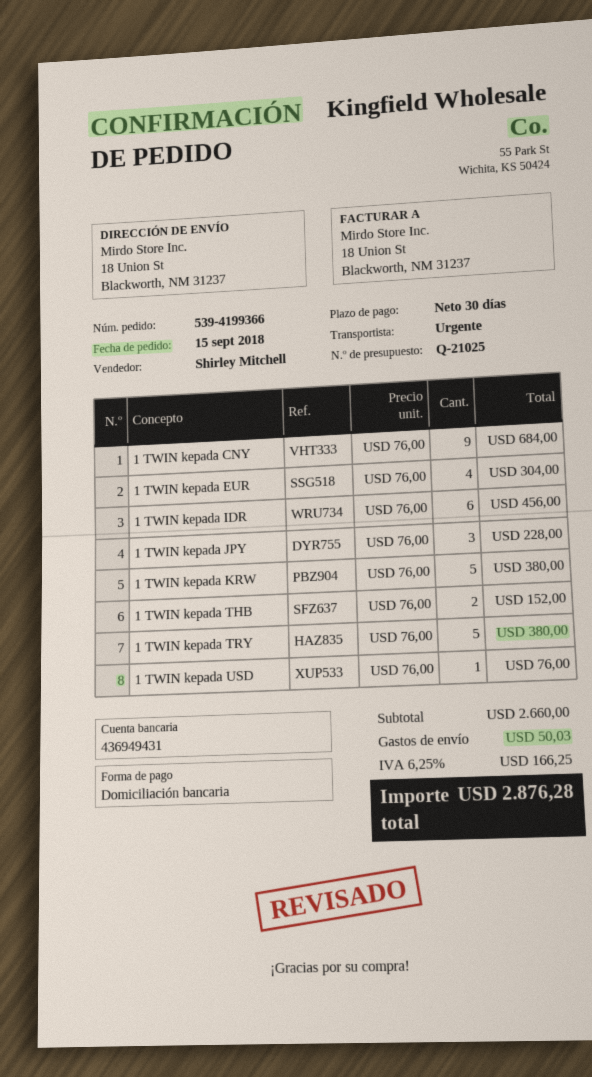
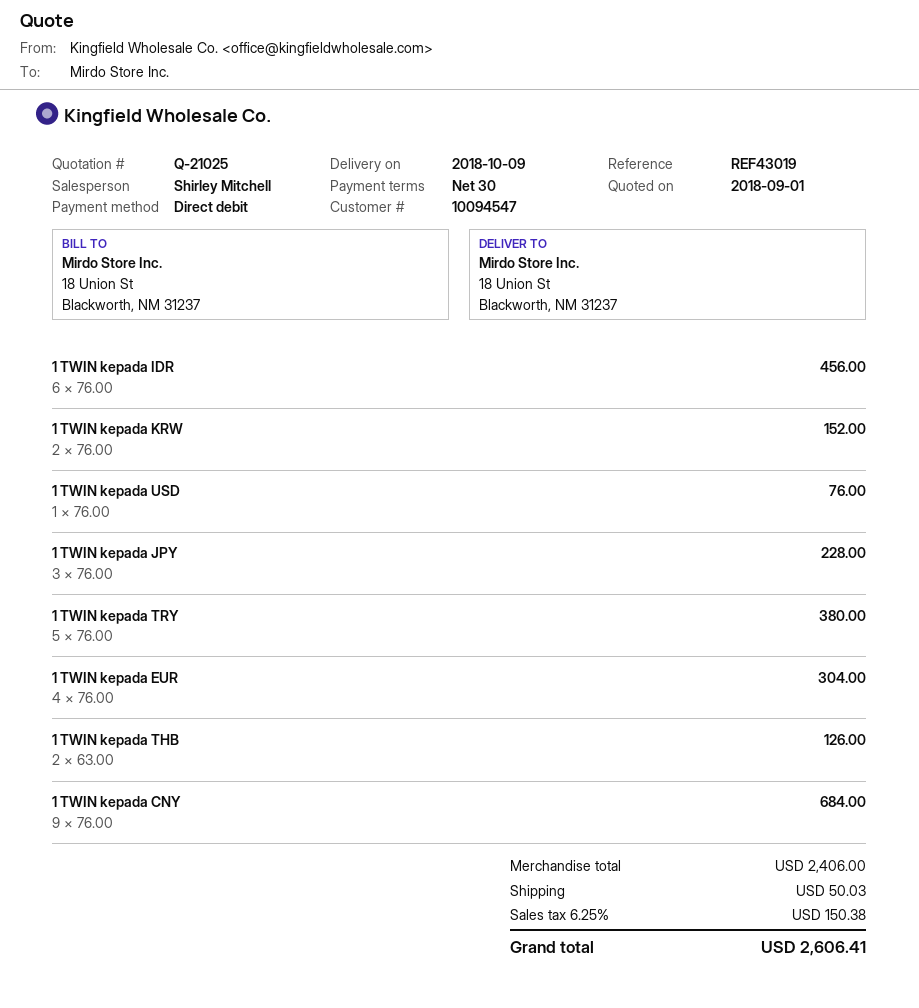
1 TWIN kepada KRW: 5 x 76.00 = 380.00 -> 2 x 76.00 = 152.00
1 TWIN kepada THB: 2 x 76.00 = 152.00 -> 2 x 63.00 = 126.00
subtotal: 2660.00 -> 2406.00
tax: 6.25% = 166.25 -> 6.25% = 150.38
total: 2876.28 -> 2606.41

